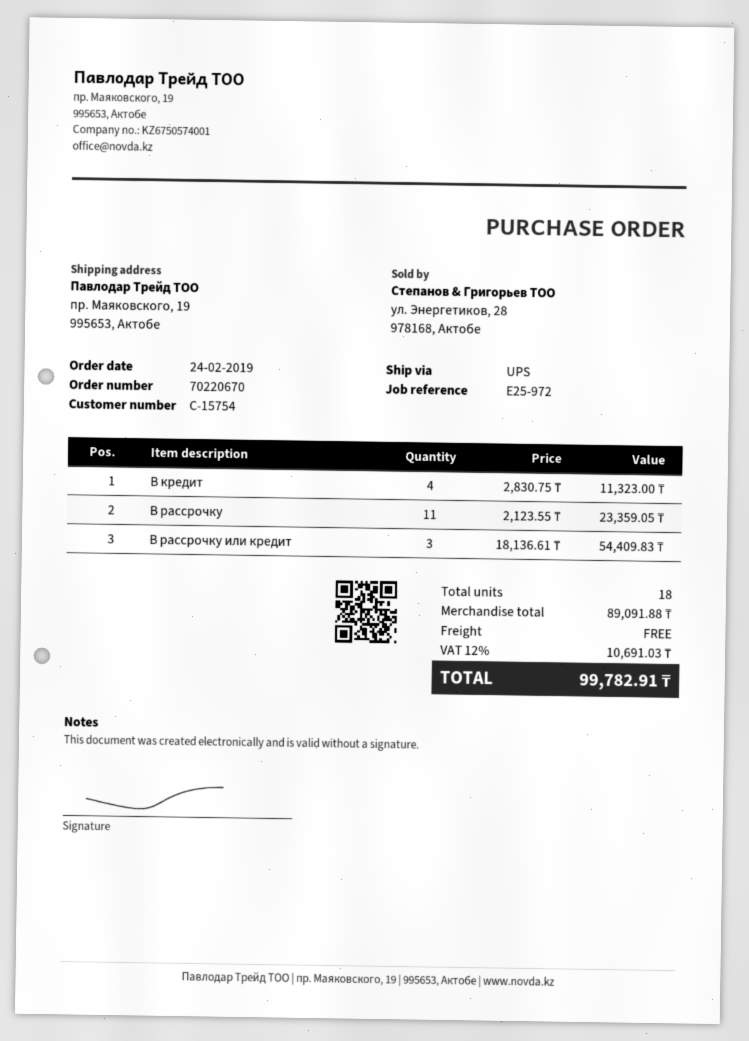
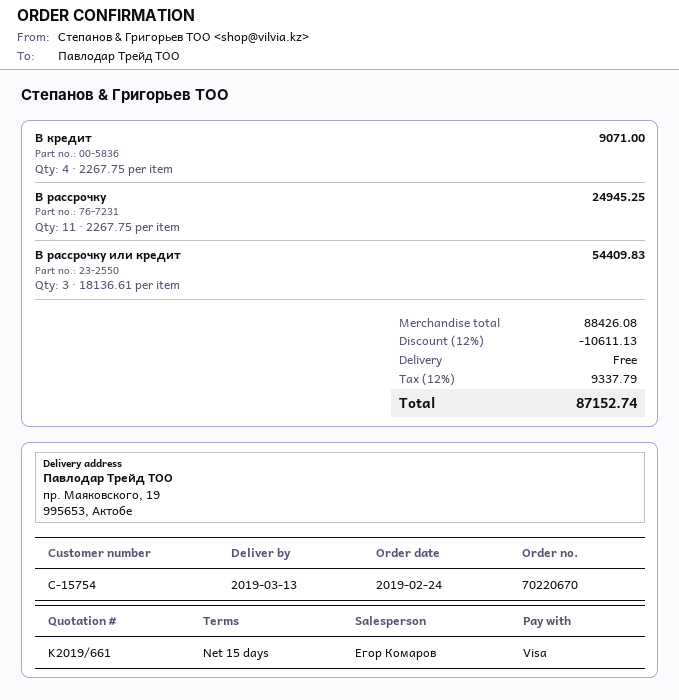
В кредит: 4 x 2830.75 = 11323.00 -> 4 x 2267.75 = 9071.00
В рассрочку: 11 x 2123.55 = 23359.05 -> 11 x 2267.75 = 24945.25
subtotal: 89091.88 -> 88426.08
discount: none -> 12% = 10611.13
tax: 12% = 10691.03 -> 12% = 9337.79
total: 99782.91 -> 87152.74

